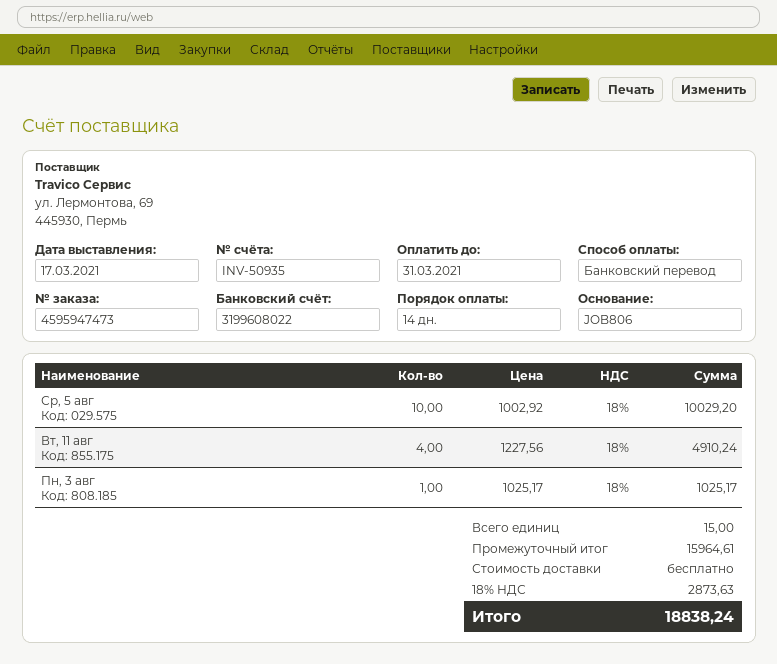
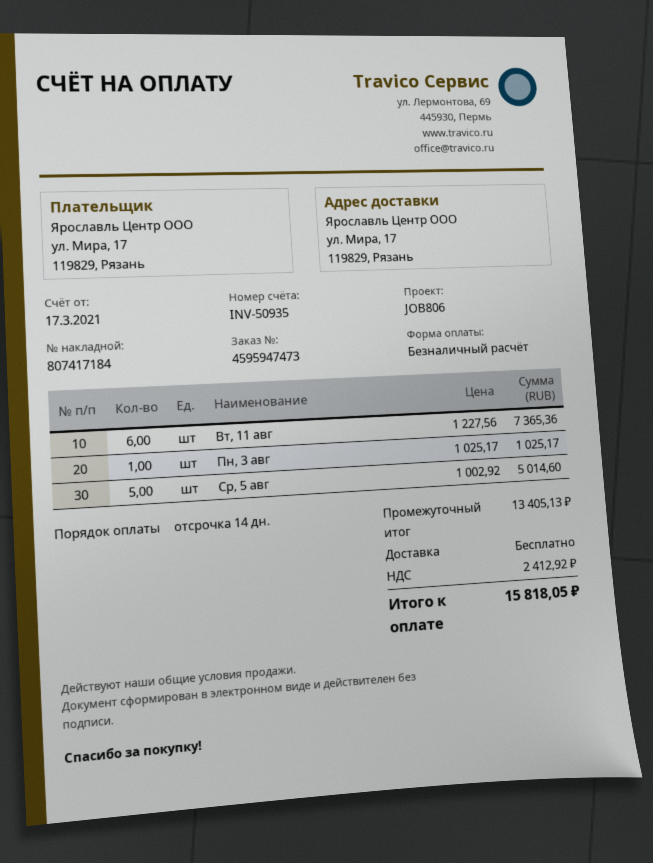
Ср, 5 авг: 10 x 1002.92 = 10029.20 -> 5 x 1002.92 = 5014.60
Вт, 11 авг: 4 x 1227.56 = 4910.24 -> 6 x 1227.56 = 7365.36
subtotal: 15964.61 -> 13405.13
tax: 2873.63 -> 2412.92
total: 18838.24 -> 15818.05

